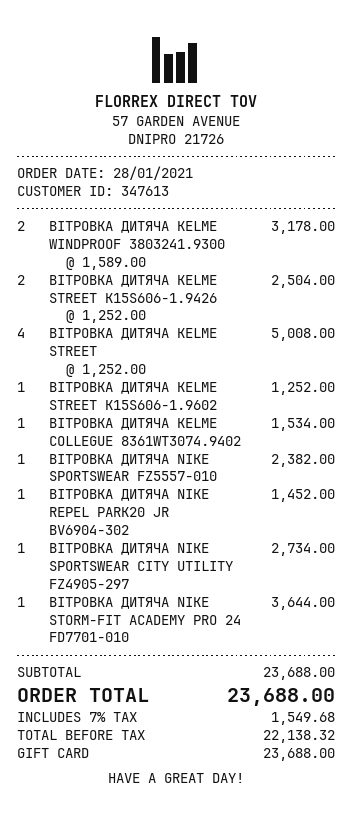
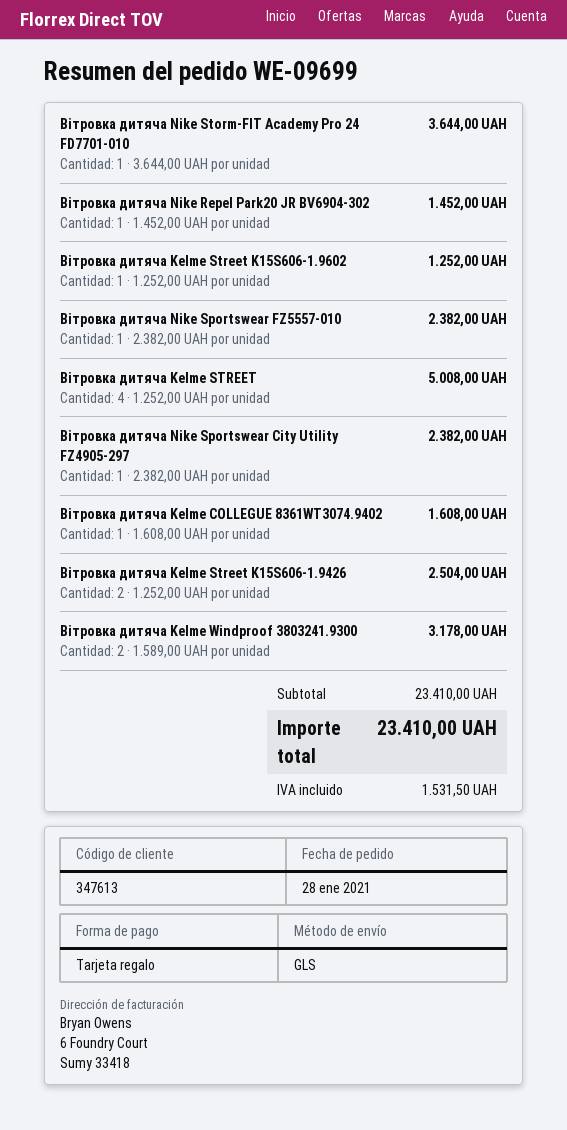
ВІТРОВКА ДИТЯЧА KELME COLLEGUE 8361WT3074.9402: 1 x 1534.00 = 1534.00 -> 1 x 1608.00 = 1608.00
ВІТРОВКА ДИТЯЧА NIKE SPORTSWEAR CITY UTILITY FZ4905-297: 1 x 2734.00 = 2734.00 -> 1 x 2382.00 = 2382.00
subtotal: 23688.00 -> 23410.00
tax: 1549.68 -> 1531.50
total: 23688.00 -> 23410.00

